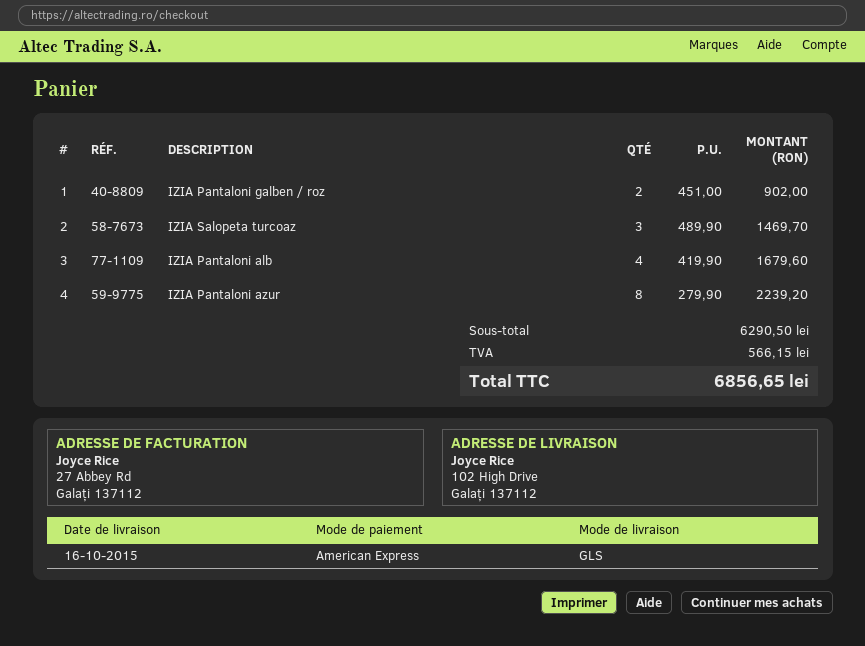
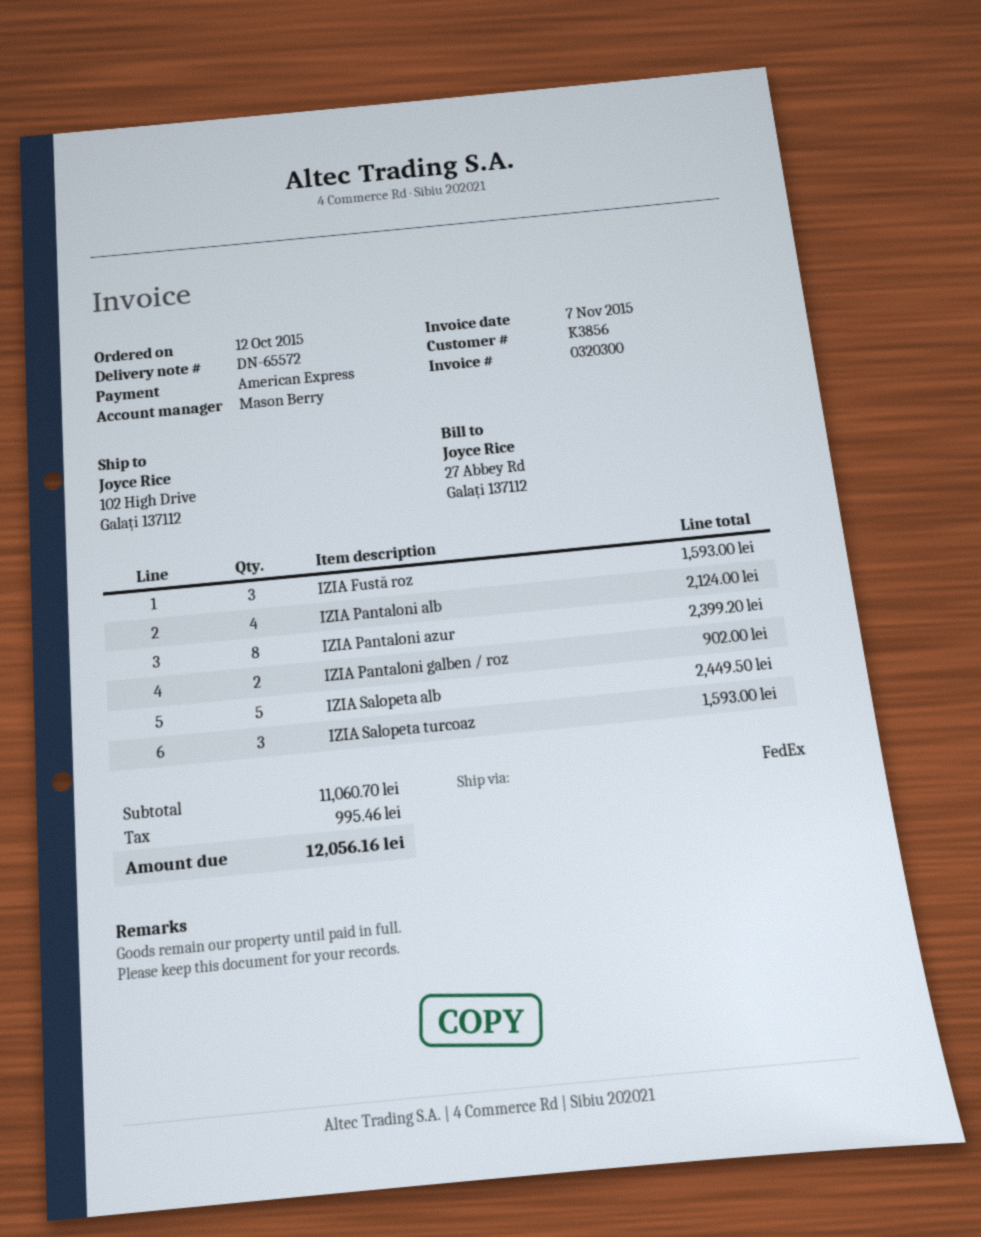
shipping method: GLS -> FedEx
IZIA Salopeta turcoaz: 3 for 1469.70 -> 3 for 1593.00
IZIA Pantaloni alb: 4 for 1679.60 -> 4 for 2124.00
IZIA Pantaloni azur: 8 for 2239.20 -> 8 for 2399.20
IZIA Fustă roz: none -> 3 for 1593.00
IZIA Salopeta alb: none -> 5 for 2449.50
subtotal: 6290.50 -> 11060.70
tax: 566.15 -> 995.46
total: 6856.65 -> 12056.16

